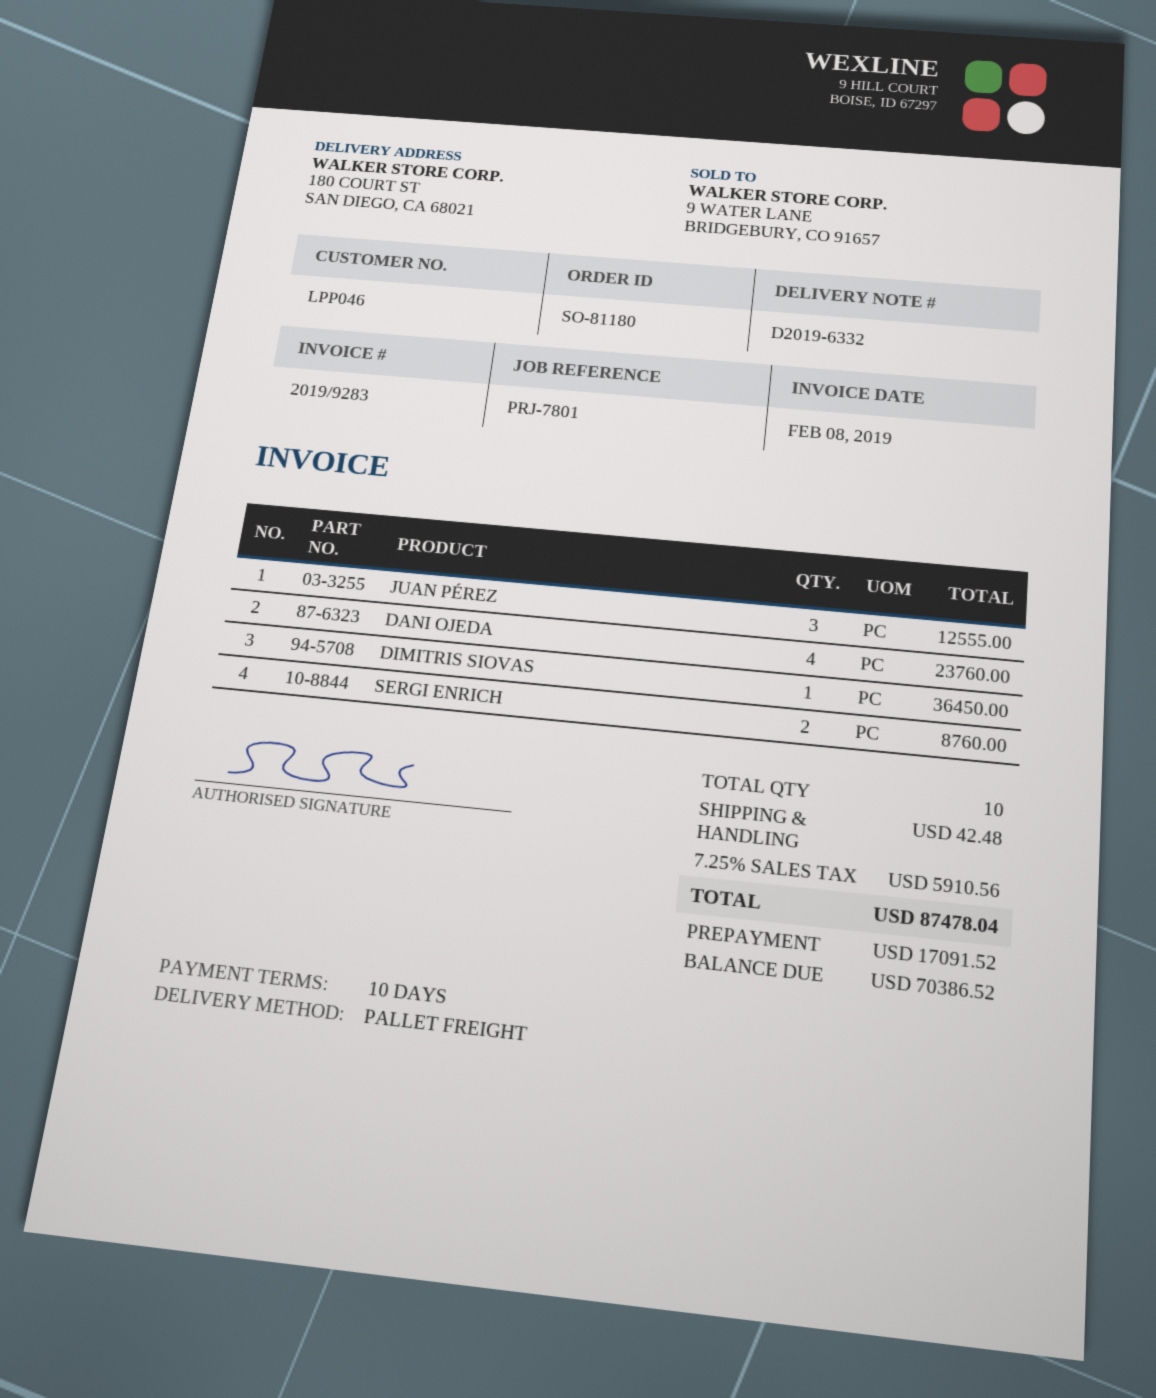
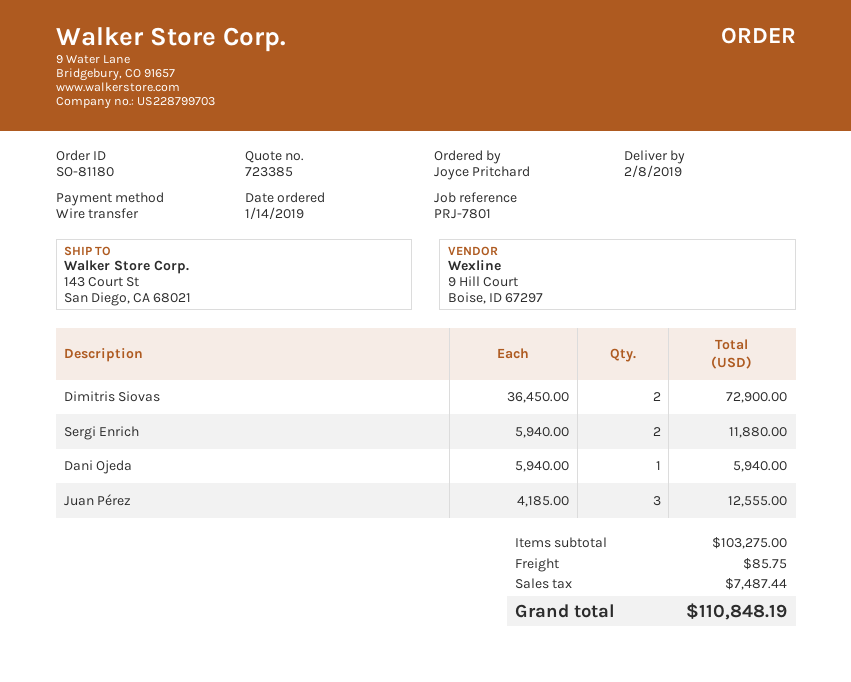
ship to: 180 COURT ST, SAN DIEGO, CA 68021 -> 143 Court St, San Diego, CA 68021
DANI OJEDA: 4 for 23760.00 -> 1 for 5940.00
DIMITRIS SIOVAS: 1 for 36450.00 -> 2 for 72900.00
SERGI ENRICH: 2 for 8760.00 -> 2 for 11880.00
shipping: 42.48 -> 85.75
tax: 5910.56 -> 7487.44
total: 87478.04 -> 110848.19

